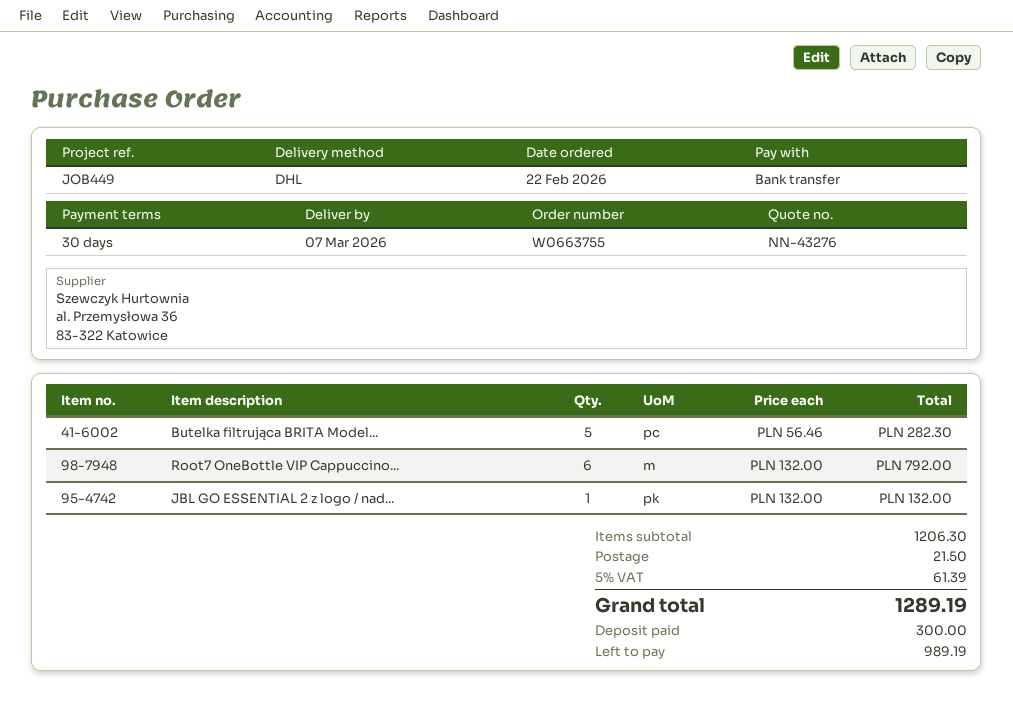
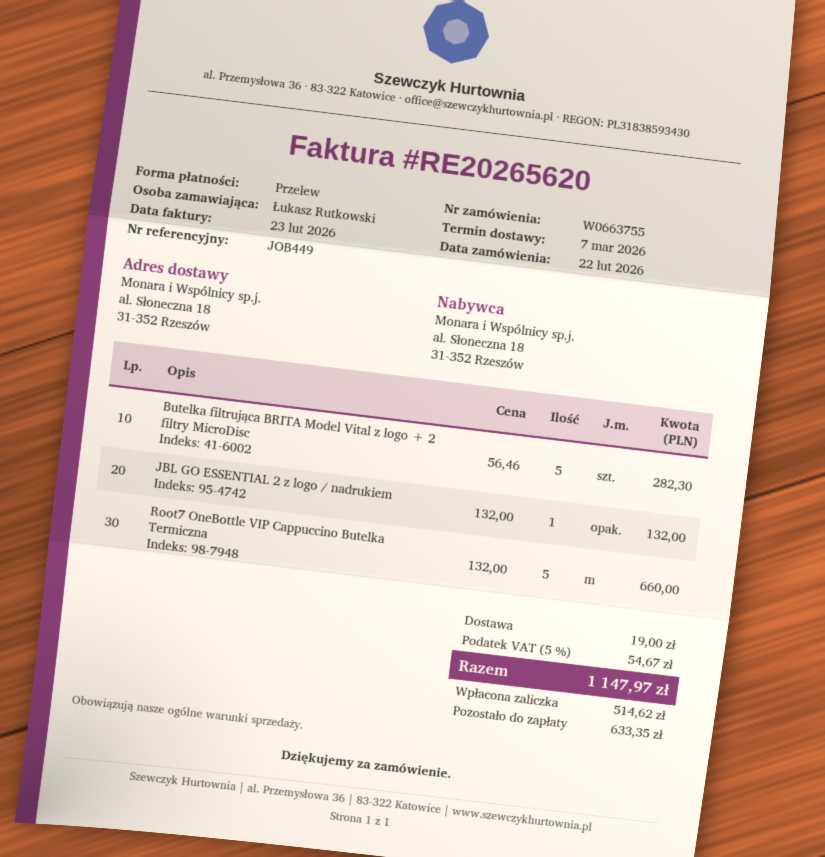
Root7 OneBottle VIP Cappuccino...: 6 x 132.00 = 792.00 -> 5 x 132.00 = 660.00
shipping: 21.50 -> 19.00
tax: 5% = 61.39 -> 5% = 54.67
total: 1289.19 -> 1147.97
deposit: 300.00 -> 514.62
balance: 989.19 -> 633.35

